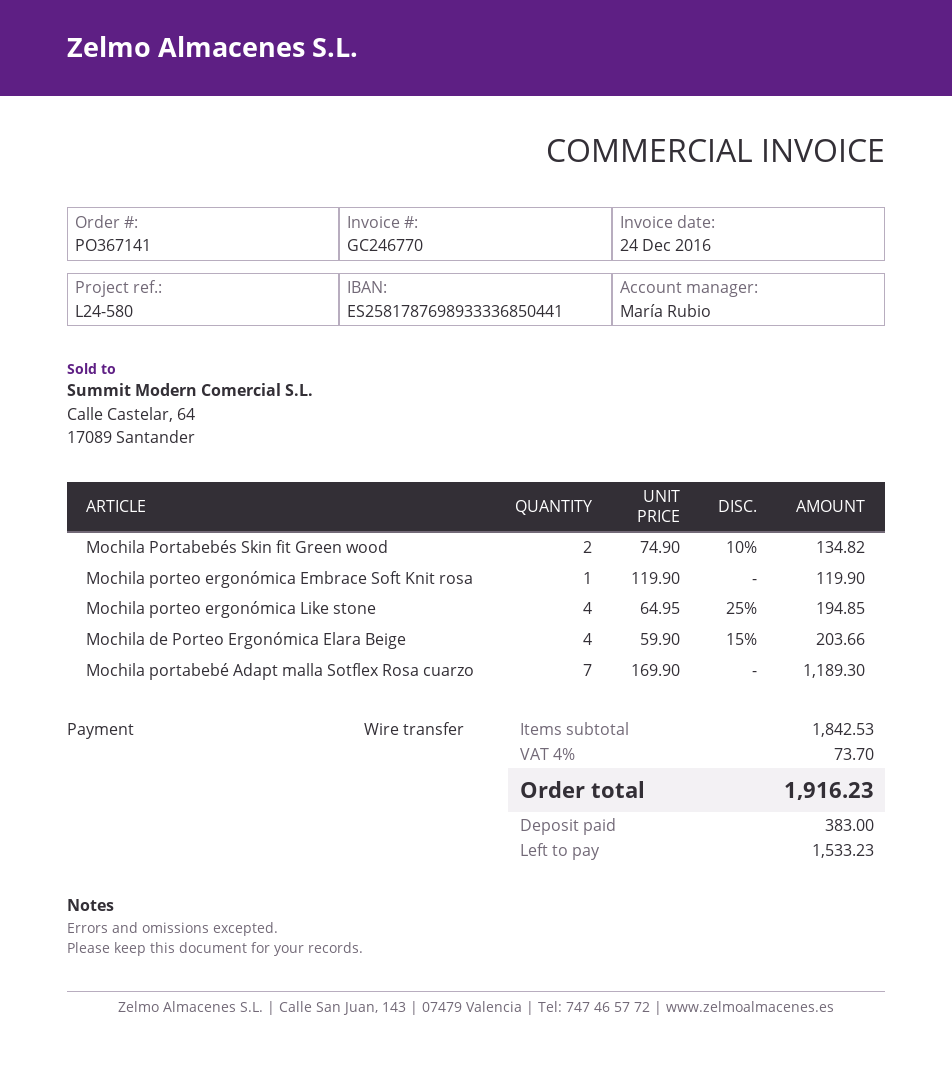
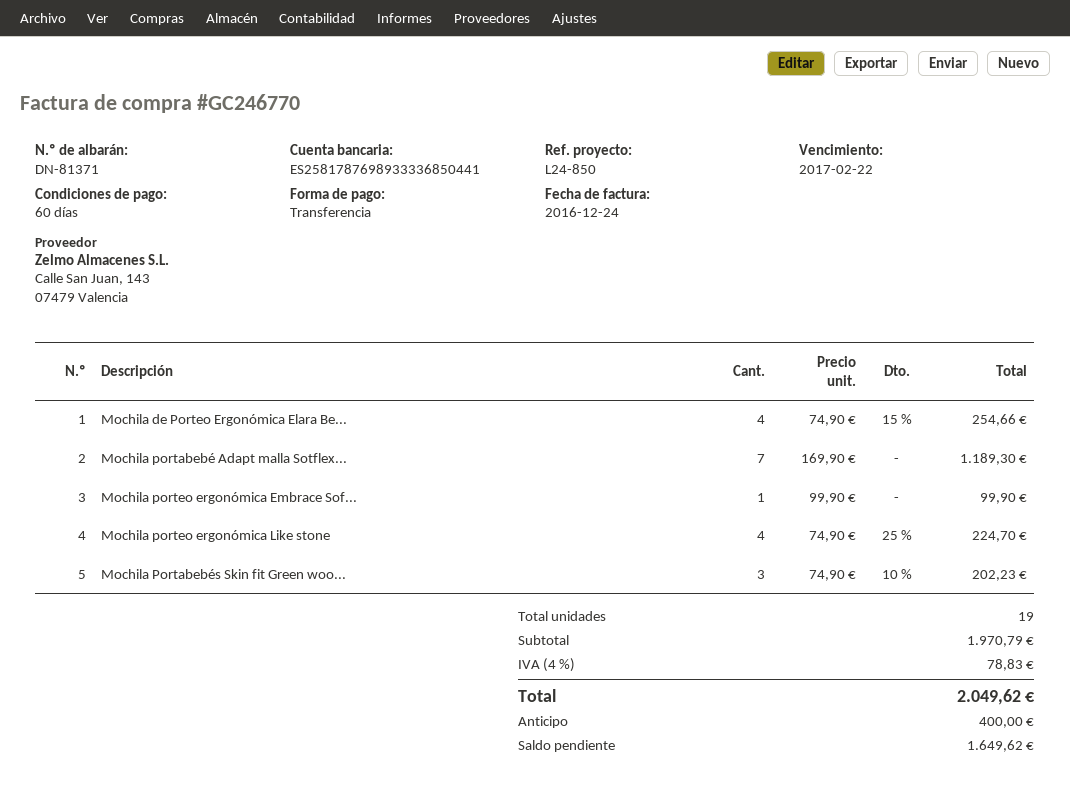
reference: L24-580 -> L24-850
Mochila Portabebés Skin fit Green wood: 2 x 74.90 - 10% = 134.82 -> 3 x 74.90 - 10% = 202.23
Mochila porteo ergonómica Embrace Soft Knit rosa: 1 x 119.90 = 119.90 -> 1 x 99.90 = 99.90
Mochila porteo ergonómica Like stone: 4 x 64.95 - 25% = 194.85 -> 4 x 74.90 - 25% = 224.70
Mochila de Porteo Ergonómica Elara Beige: 4 x 59.90 - 15% = 203.66 -> 4 x 74.90 - 15% = 254.66
subtotal: 1842.53 -> 1970.79
tax: 4% = 73.70 -> 4% = 78.83
total: 1916.23 -> 2049.62
deposit: 383.00 -> 400.00
balance: 1533.23 -> 1649.62

